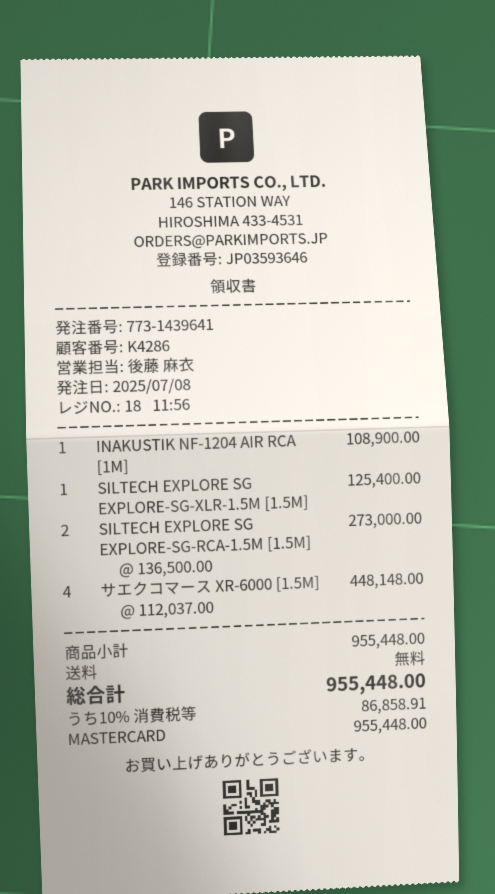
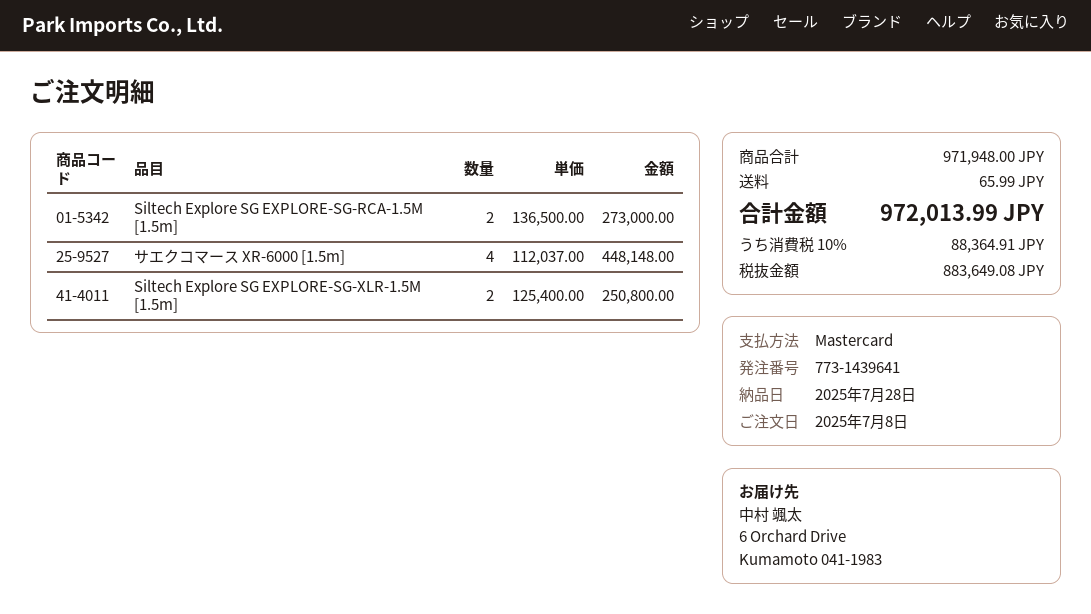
INAKUSTIK NF-1204 AIR RCA [1M]: 1 x 108900.00 = 108900.00 -> none
SILTECH EXPLORE SG EXPLORE-SG-XLR-1.5M [1.5M]: 1 x 125400.00 = 125400.00 -> 2 x 125400.00 = 250800.00
subtotal: 955448.00 -> 971948.00
shipping: 0.00 -> 65.99
tax: 10% = 86858.91 -> 10% = 88364.91
total: 955448.00 -> 972013.99

